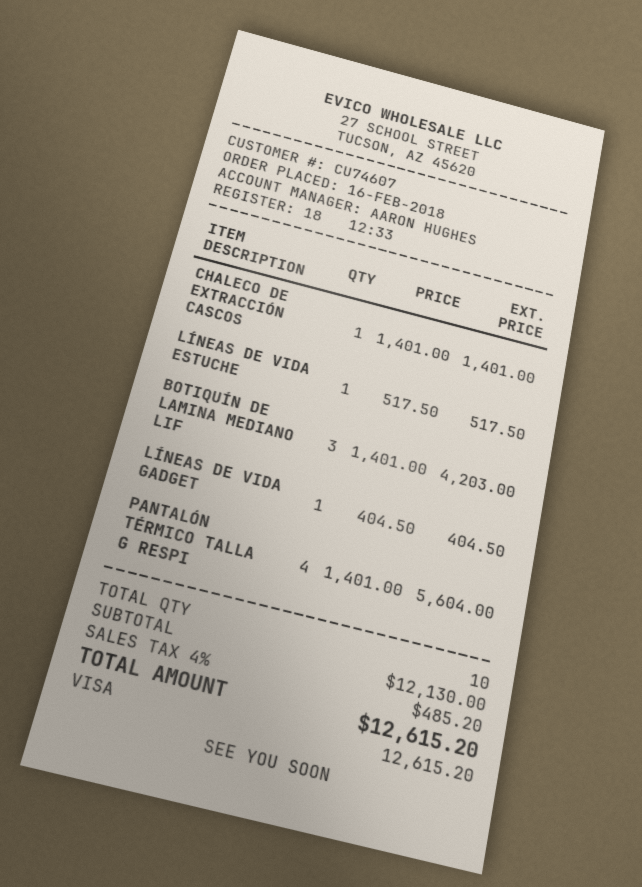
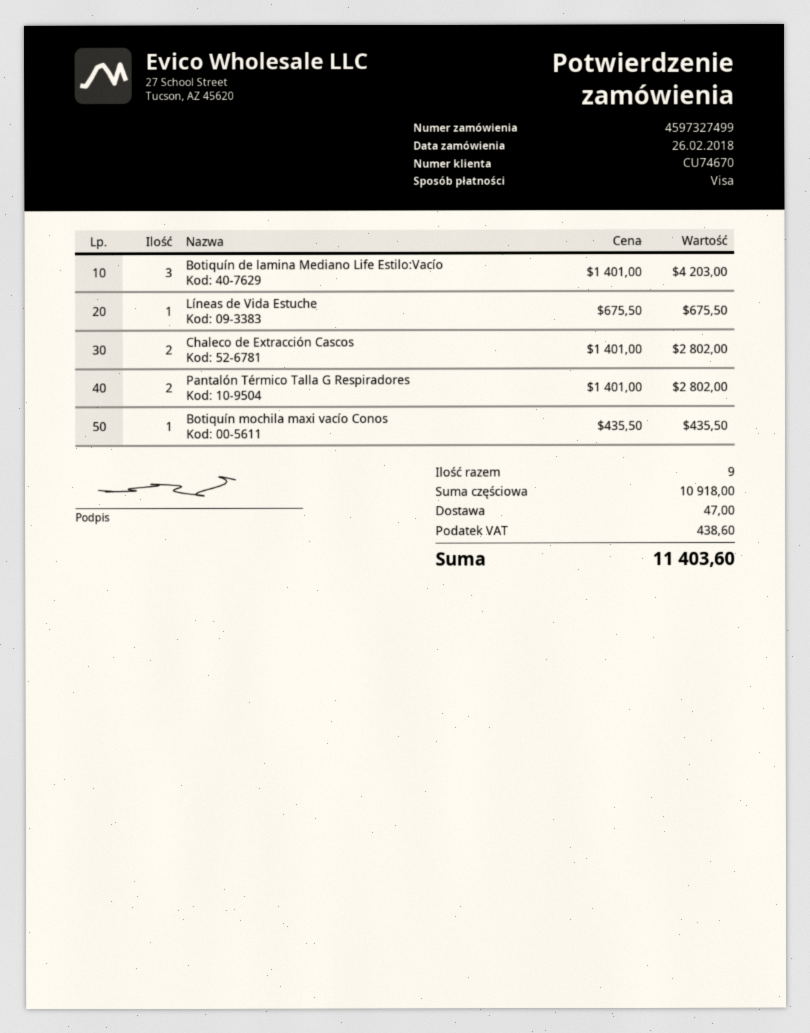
order date: 2018-02-16 -> 2018-02-26
customer number: CU74607 -> CU74670
CHALECO DE EXTRACCIÓN CASCOS: 1 x 1401.00 = 1401.00 -> 2 x 1401.00 = 2802.00
LÍNEAS DE VIDA ESTUCHE: 1 x 517.50 = 517.50 -> 1 x 675.50 = 675.50
LÍNEAS DE VIDA GADGET: 1 x 404.50 = 404.50 -> none
PANTALÓN TÉRMICO TALLA G RESPI: 4 x 1401.00 = 5604.00 -> 2 x 1401.00 = 2802.00
Botiquín mochila maxi vacío Conos: none -> 1 x 435.50 = 435.50
total quantity: 10 -> 9
subtotal: 12130.00 -> 10918.00
shipping: none -> 47.00
tax: 485.20 -> 438.60
total: 12615.20 -> 11403.60

